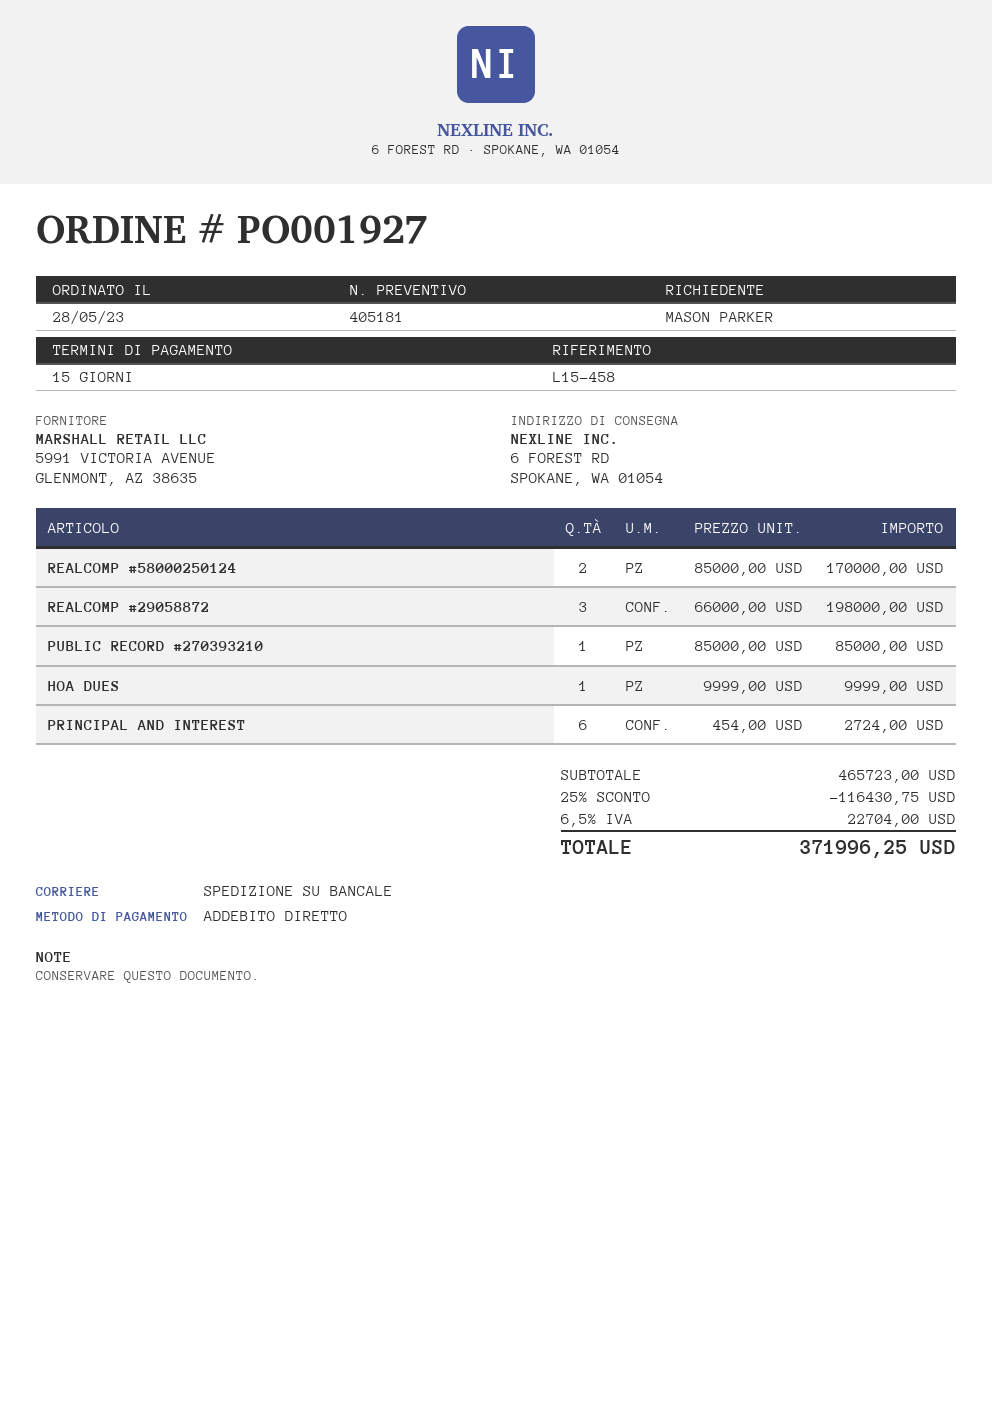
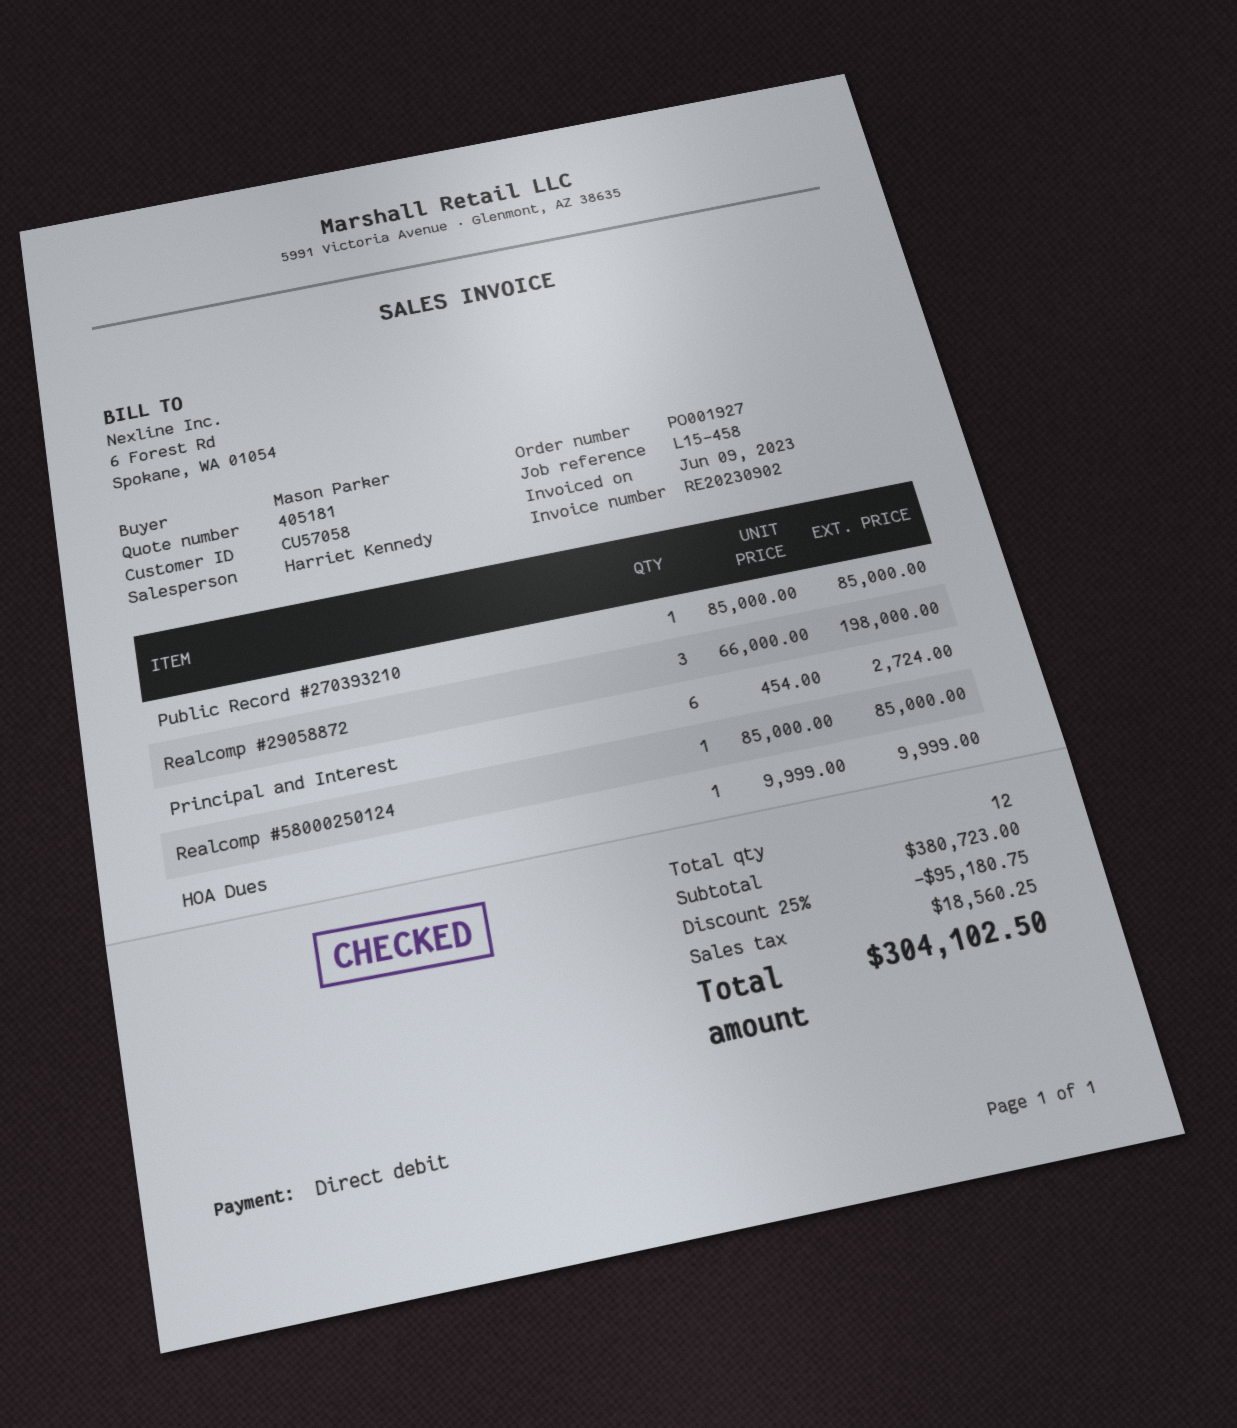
REALCOMP #58000250124: 2 x 85000.00 = 170000.00 -> 1 x 85000.00 = 85000.00
subtotal: 465723.00 -> 380723.00
discount: 25% = 116430.75 -> 25% = 95180.75
tax: 22704.00 -> 18560.25
total: 371996.25 -> 304102.50

